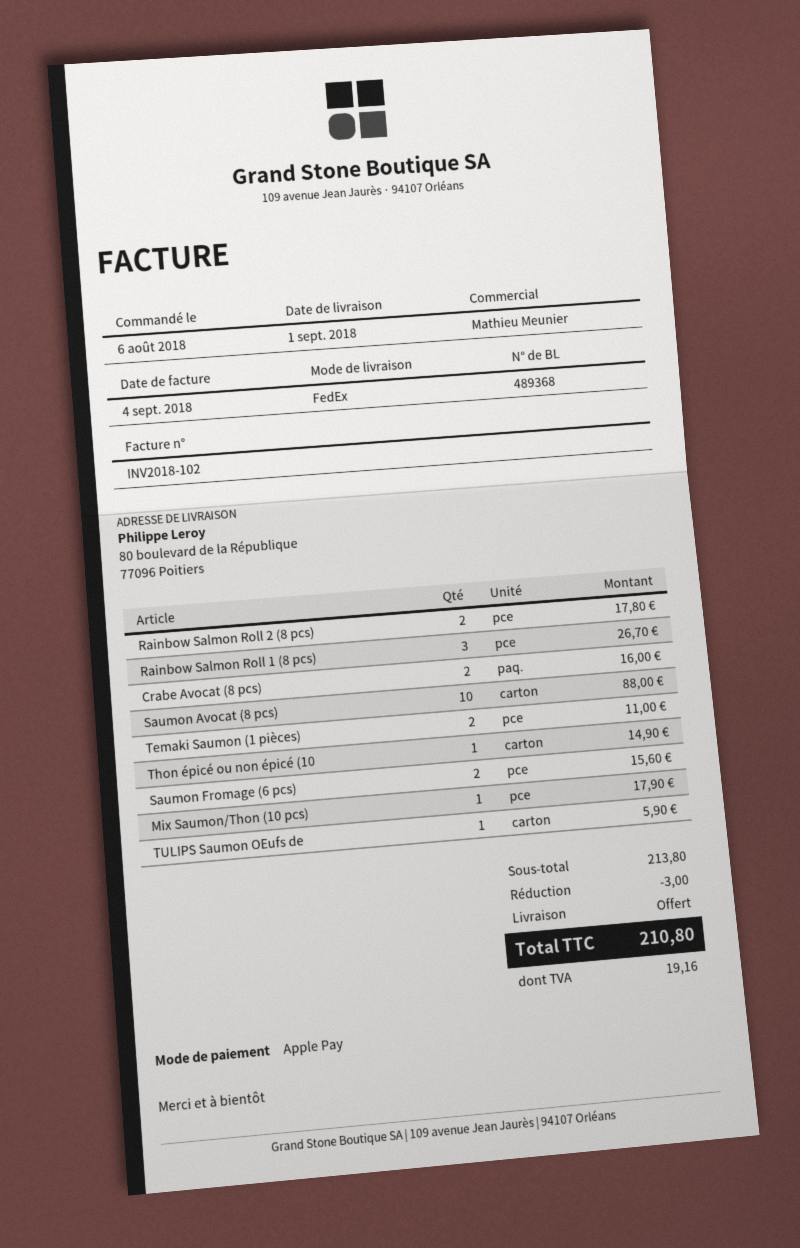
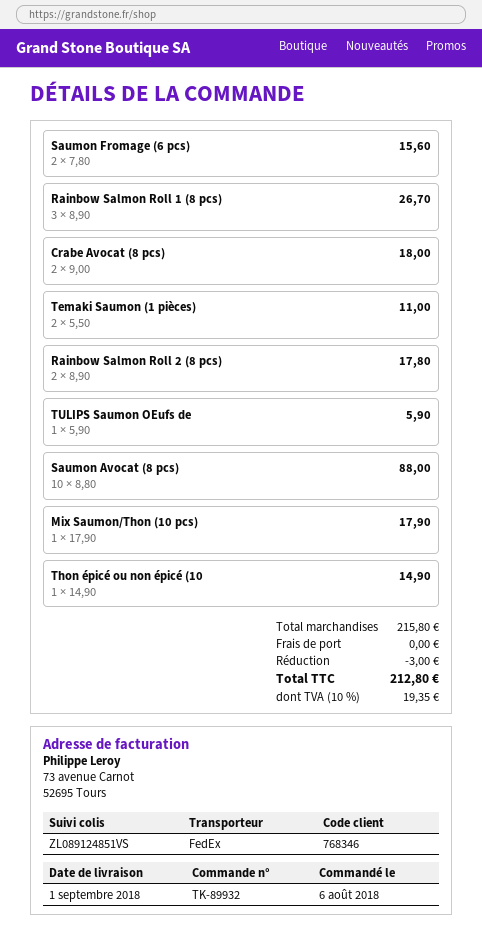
Crabe Avocat (8 pcs): 2 for 16.00 -> 2 for 18.00
subtotal: 213.80 -> 215.80
tax: 19.16 -> 19.35
total: 210.80 -> 212.80

